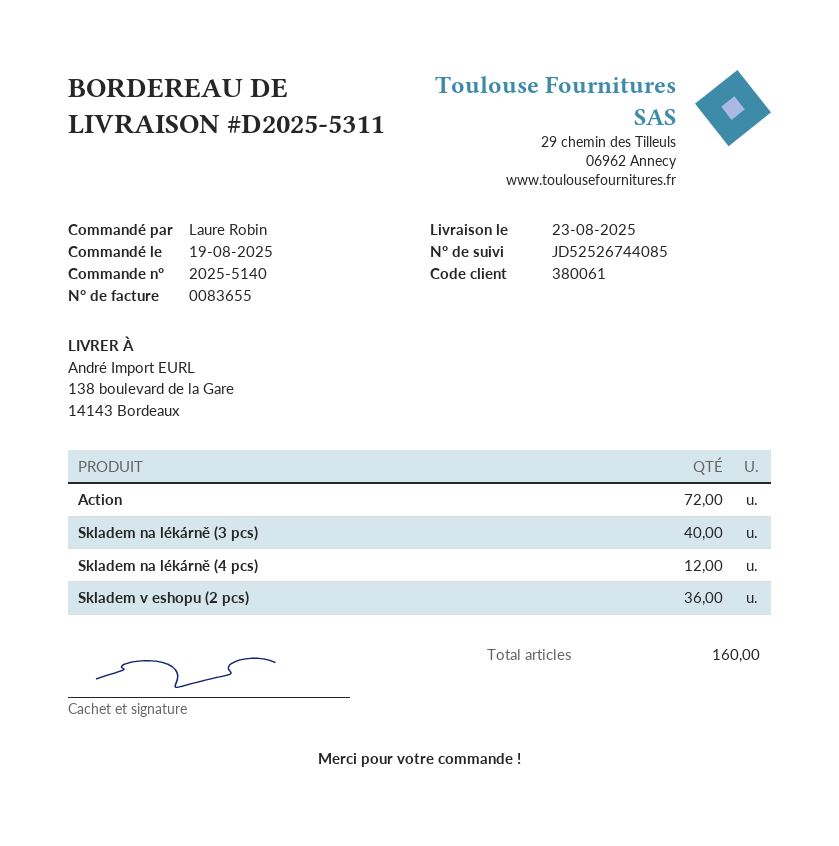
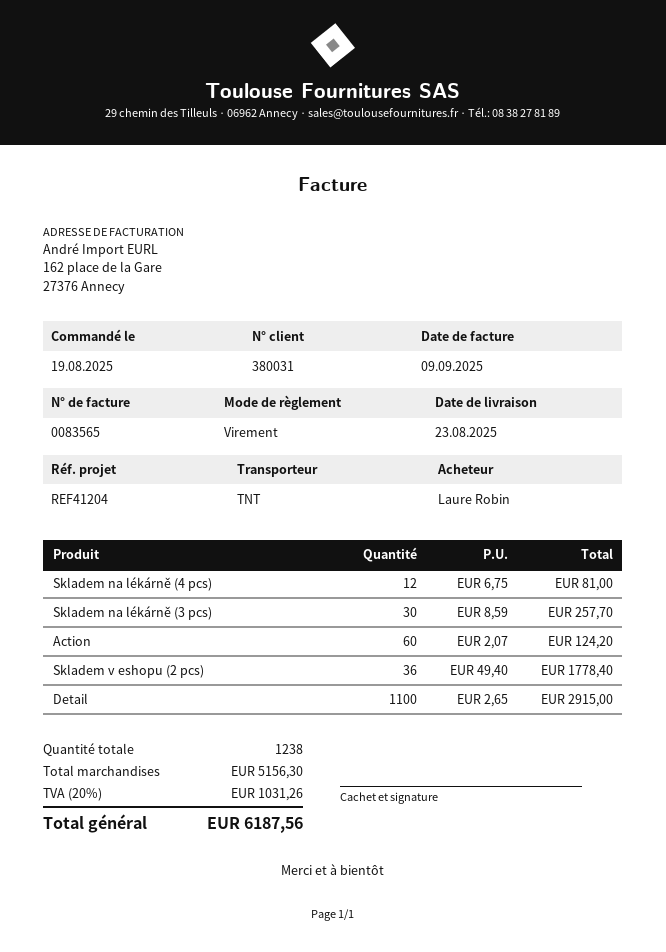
invoice number: 0083655 -> 0083565
customer number: 380061 -> 380031
Action: 72 -> 60
Skladem na lékárně (3 pcs): 40 -> 30
Detail: none -> 1100
total quantity: 160 -> 1238

